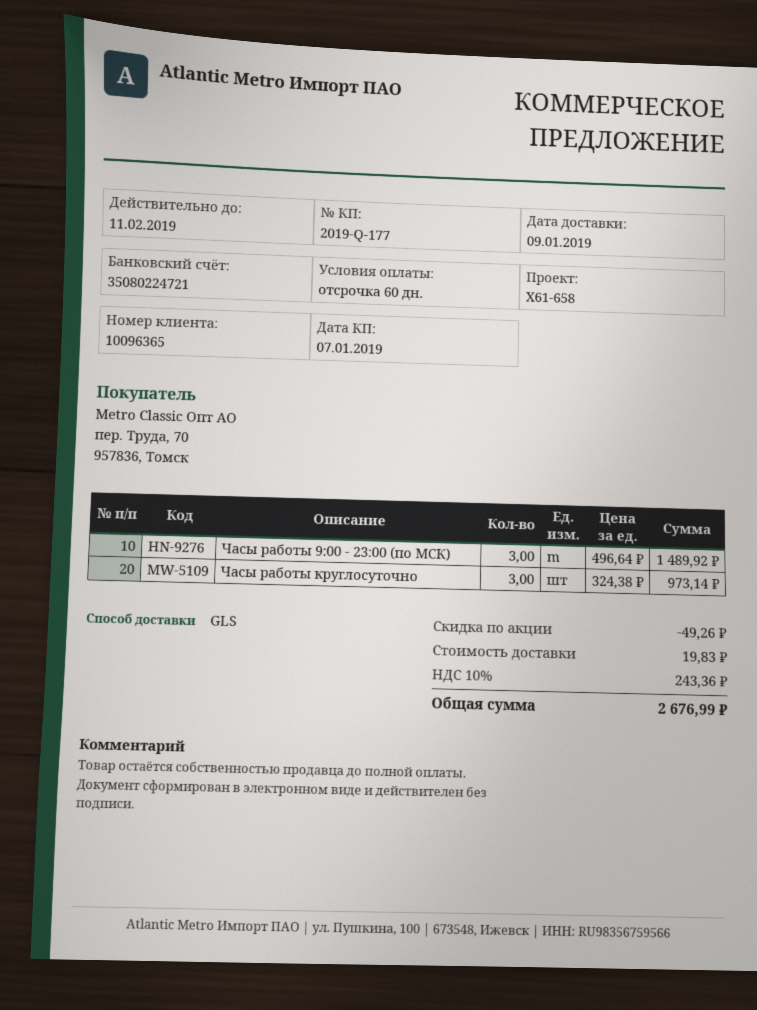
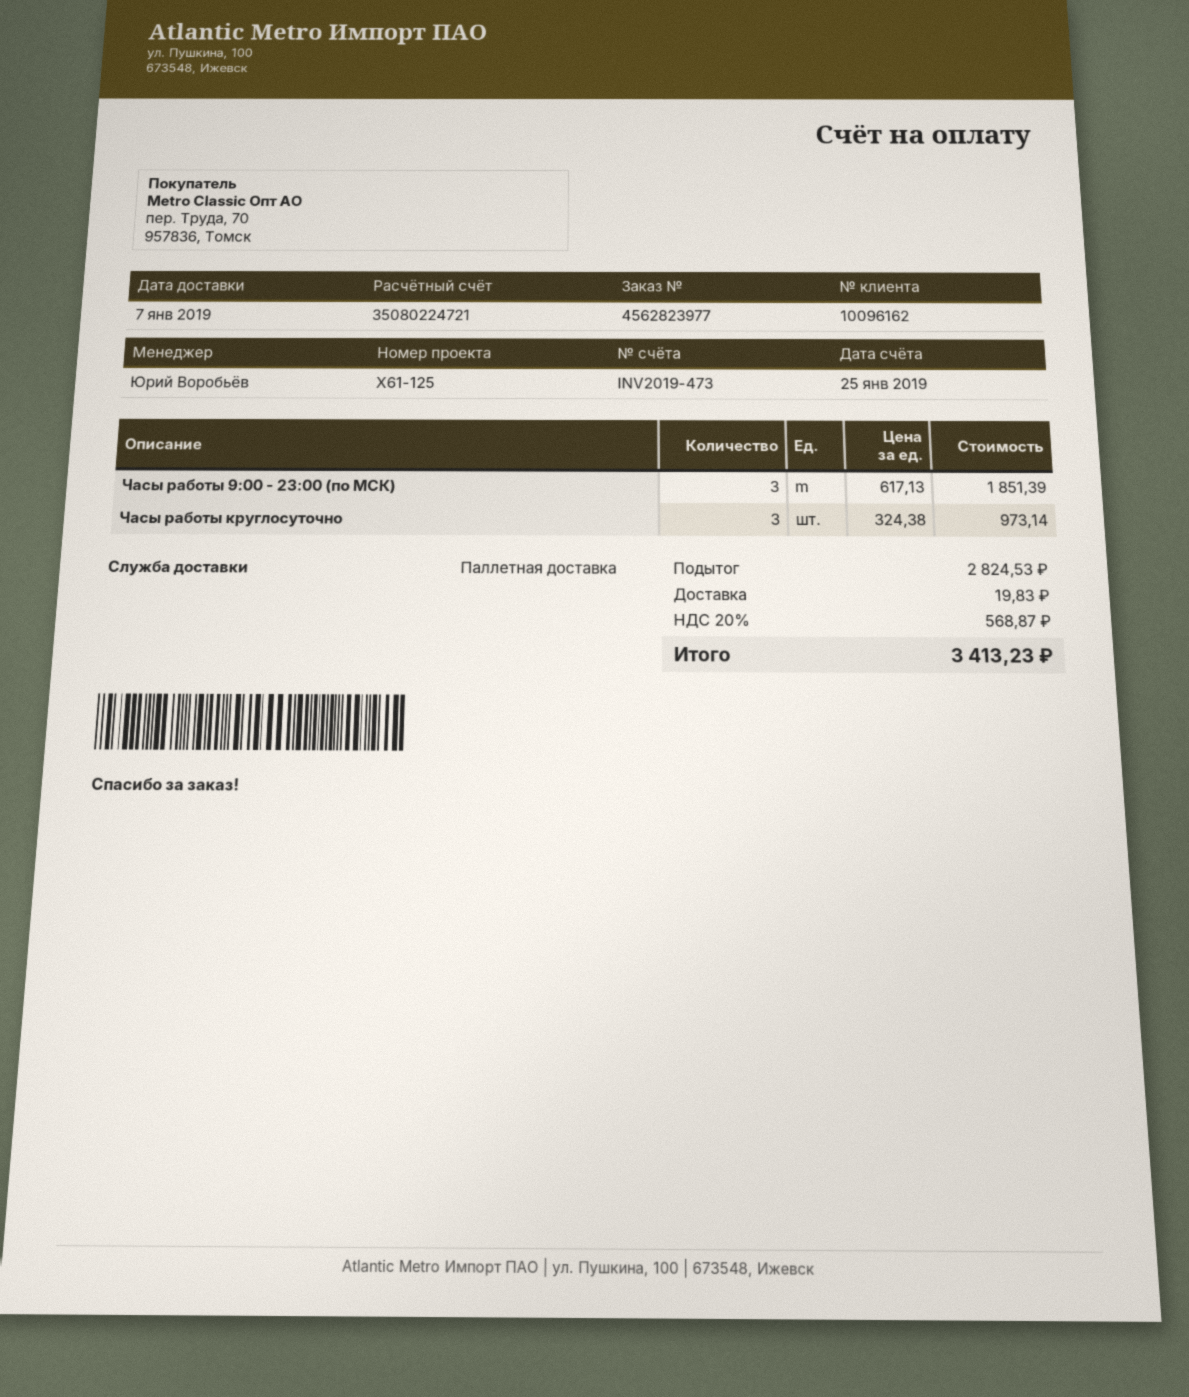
delivery date: 2019-01-09 -> 2019-01-07
customer number: 10096365 -> 10096162
reference: X61-658 -> X61-125
shipping method: GLS -> pallet freight
Часы работы 9:00 - 23:00 (по МСК): 3 x 496.64 = 1489.92 -> 3 x 617.13 = 1851.39
discount: 49.26 -> none
tax: 10% = 243.36 -> 20% = 568.87
total: 2676.99 -> 3413.23

